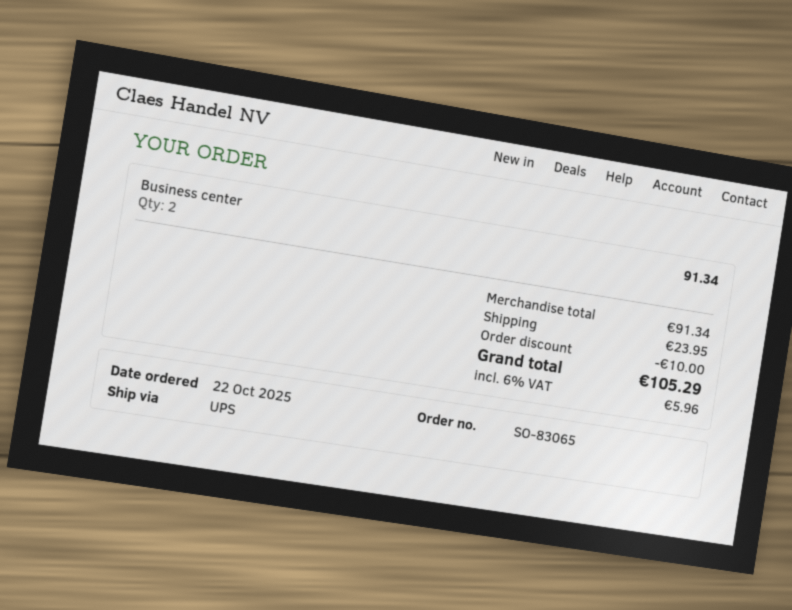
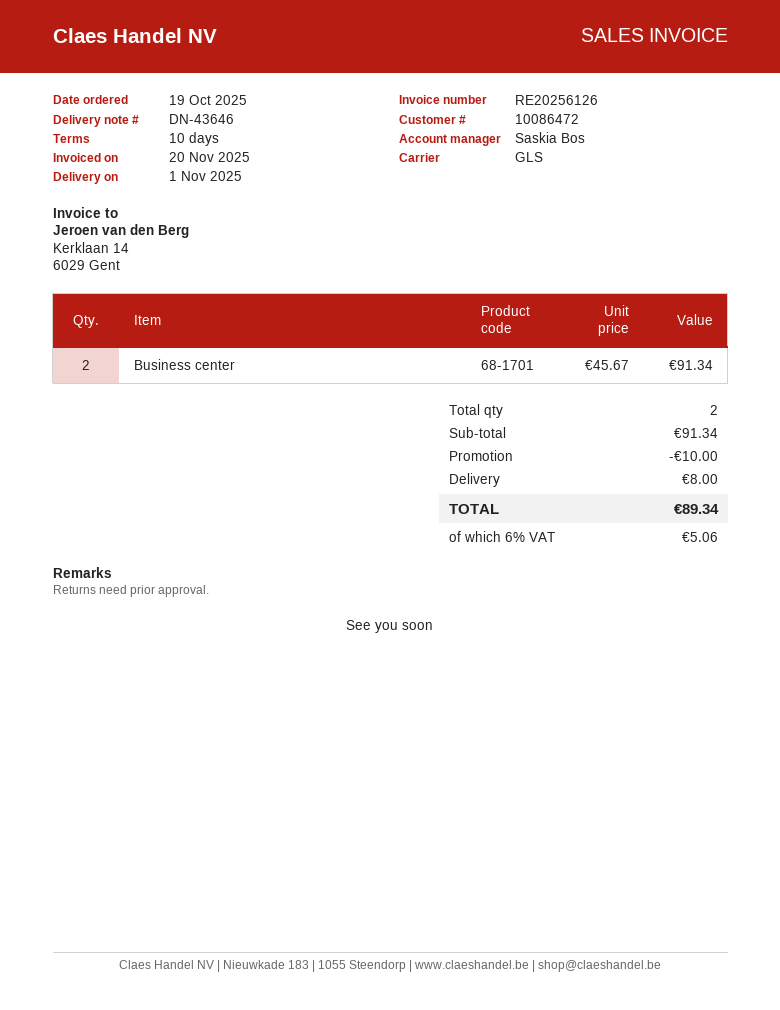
order date: 2025-10-22 -> 2025-10-19
shipping method: UPS -> GLS
shipping: 23.95 -> 8.00
tax: 6% = 5.96 -> 6% = 5.06
total: 105.29 -> 89.34

